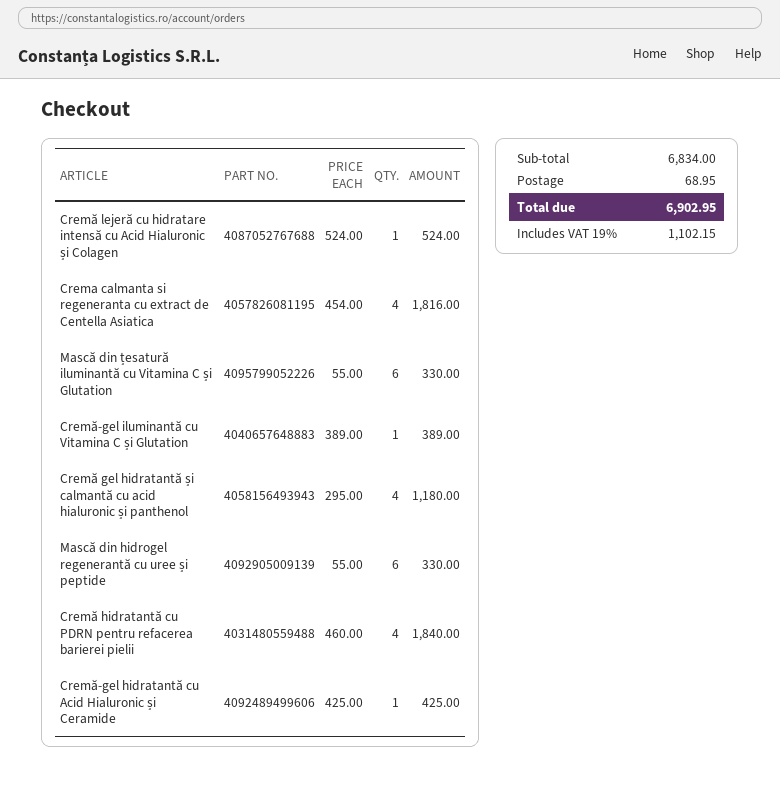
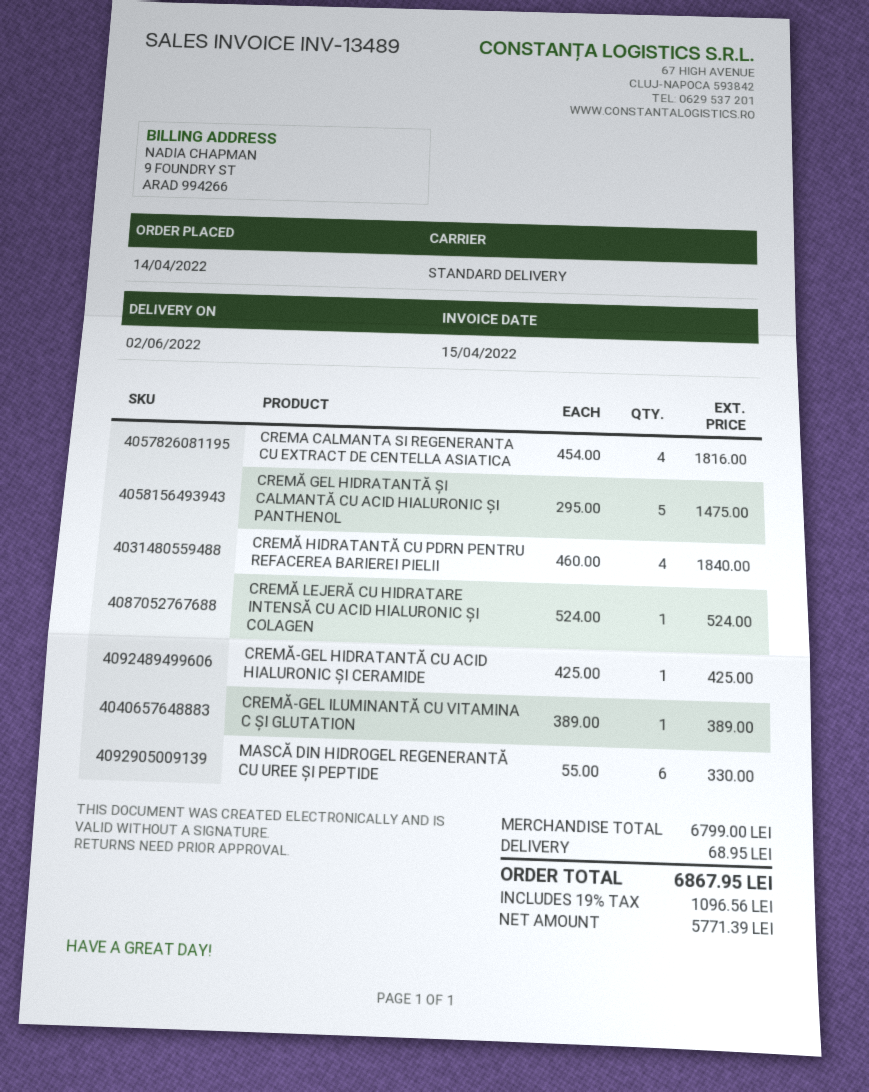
Mască din țesatură iluminantă cu Vitamina C și Glutation: 6 x 55.00 = 330.00 -> none
Cremă gel hidratantă și calmantă cu acid hialuronic și panthenol: 4 x 295.00 = 1180.00 -> 5 x 295.00 = 1475.00
subtotal: 6834.00 -> 6799.00
tax: 19% = 1102.15 -> 19% = 1096.56
total: 6902.95 -> 6867.95

